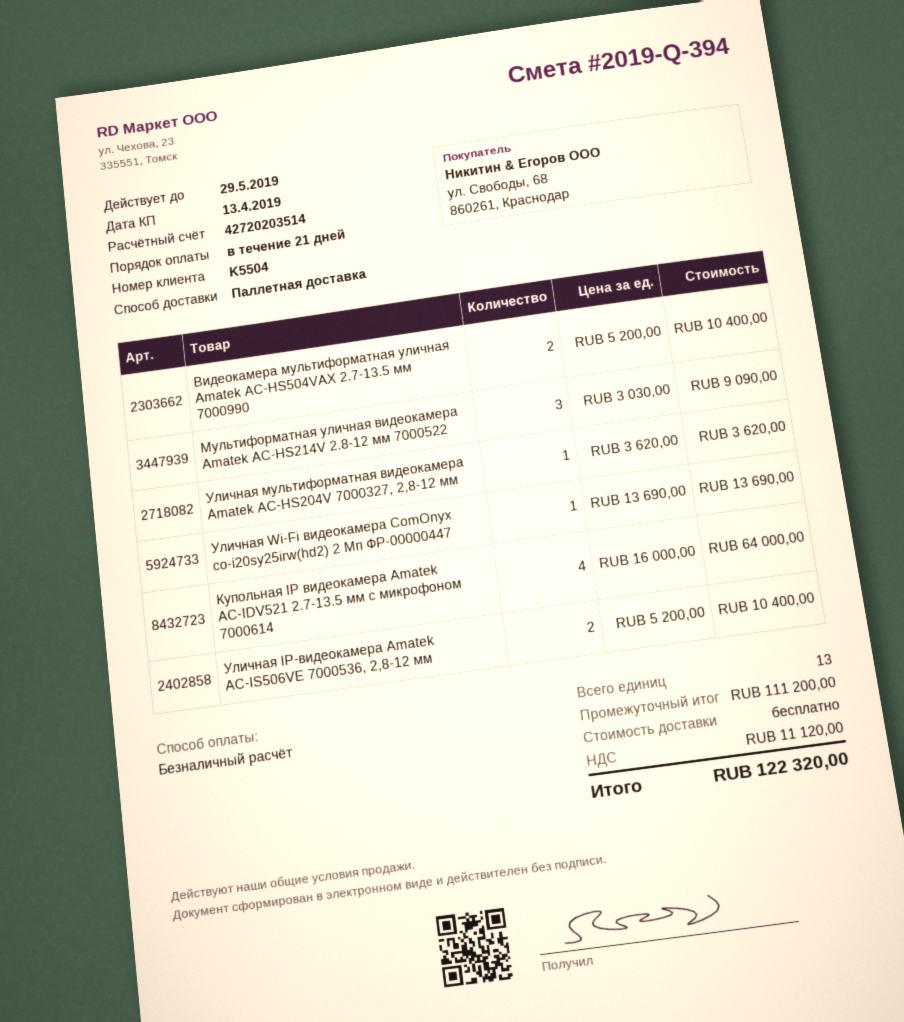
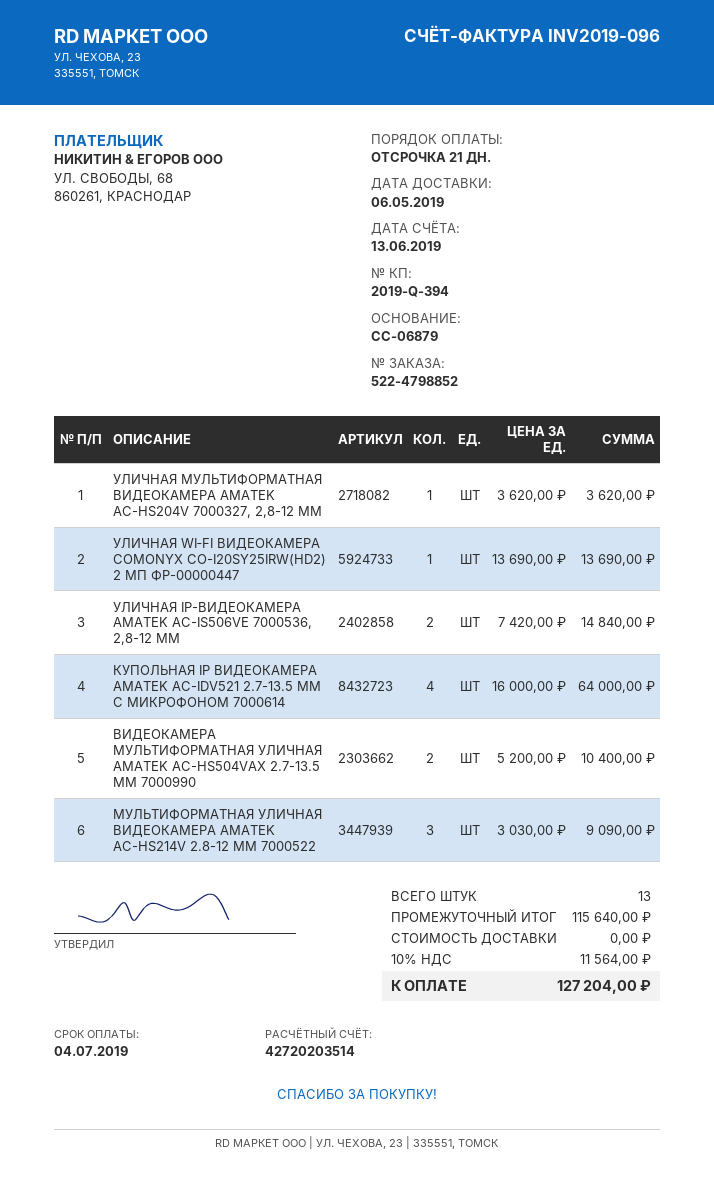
Уличная IP-видеокамера Amatek AC-IS506VE 7000536, 2,8-12 мм: 2 x 5200.00 = 10400.00 -> 2 x 7420.00 = 14840.00
subtotal: 111200.00 -> 115640.00
tax: 11120.00 -> 11564.00
total: 122320.00 -> 127204.00

